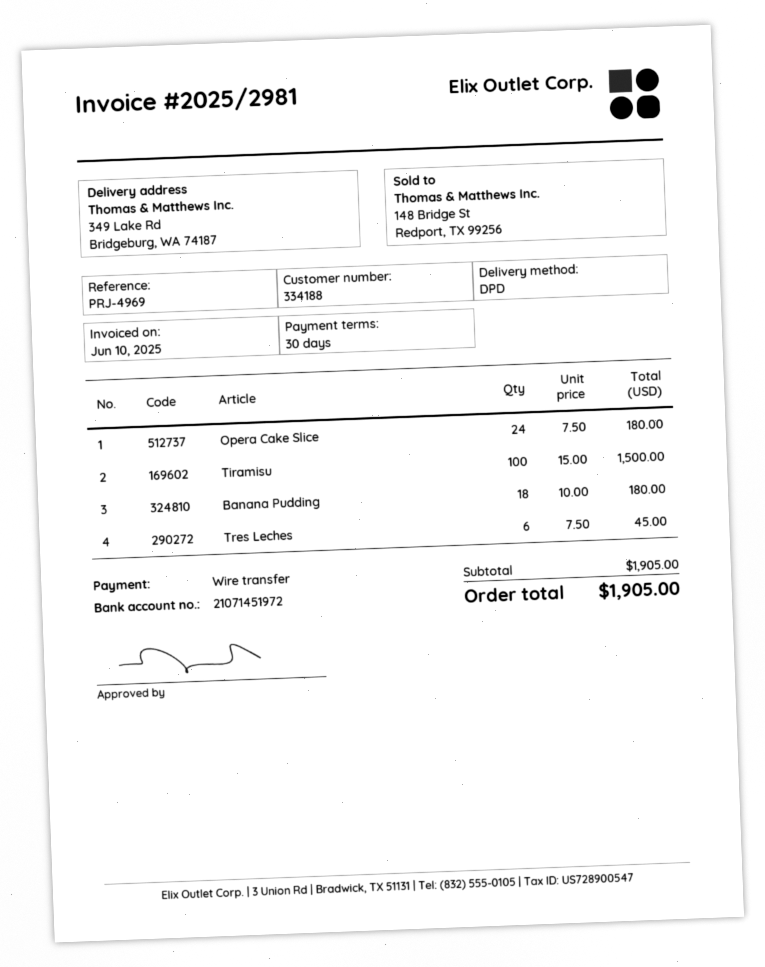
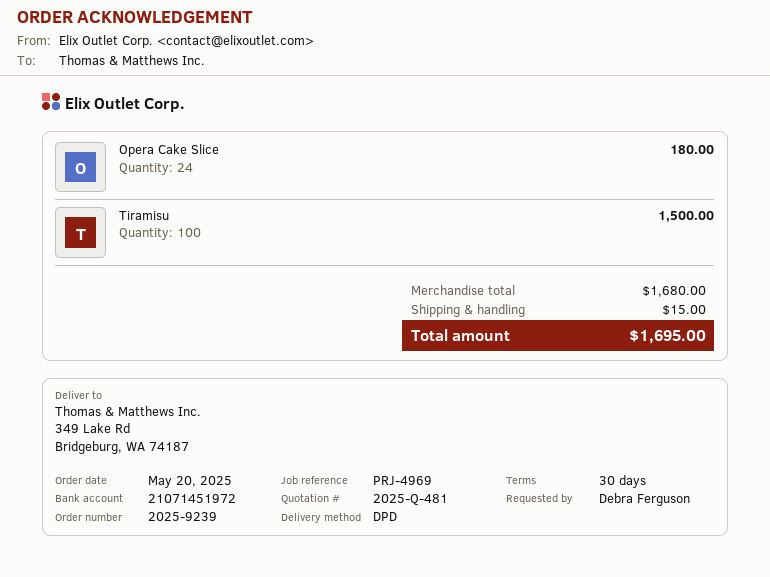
Banana Pudding: 18 for 180.00 -> none
Tres Leches: 6 for 45.00 -> none
subtotal: 1905.00 -> 1680.00
shipping: none -> 15.00
total: 1905.00 -> 1695.00

